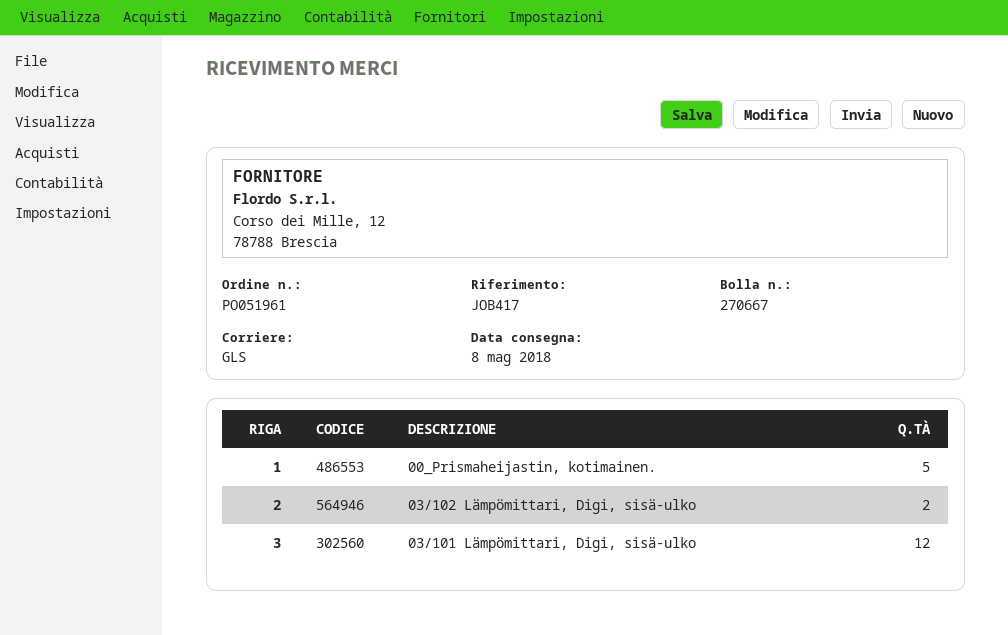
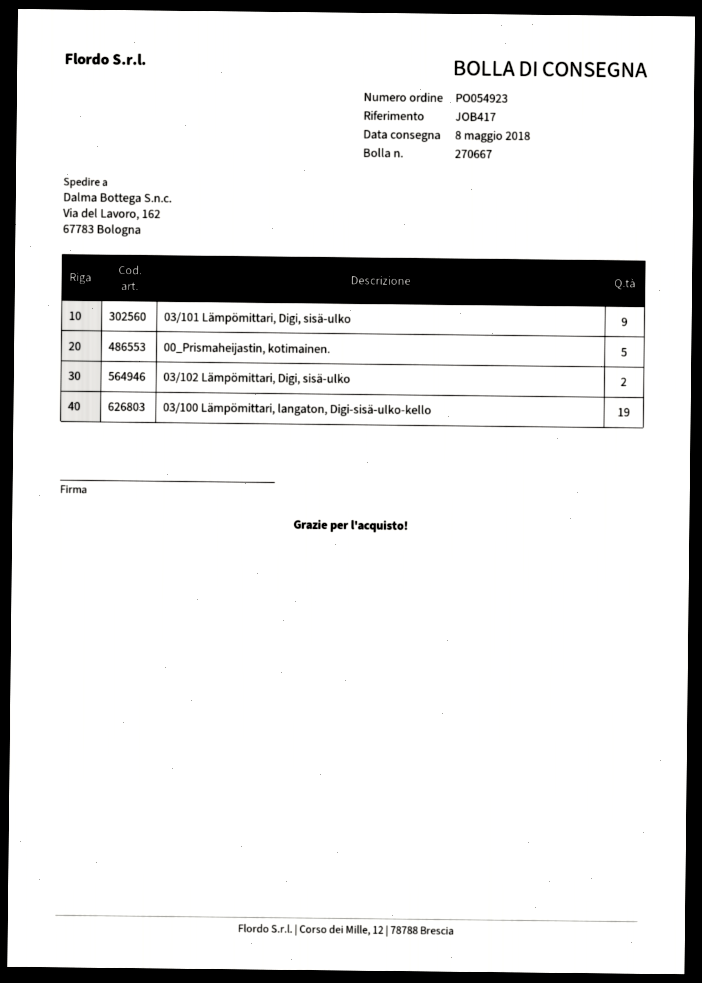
order number: PO051961 -> PO054923
03/101 Lämpömittari, Digi, sisä-ulko: 12 -> 9
03/100 Lämpömittari, langaton, Digi-sisä-ulko-kello: none -> 19

